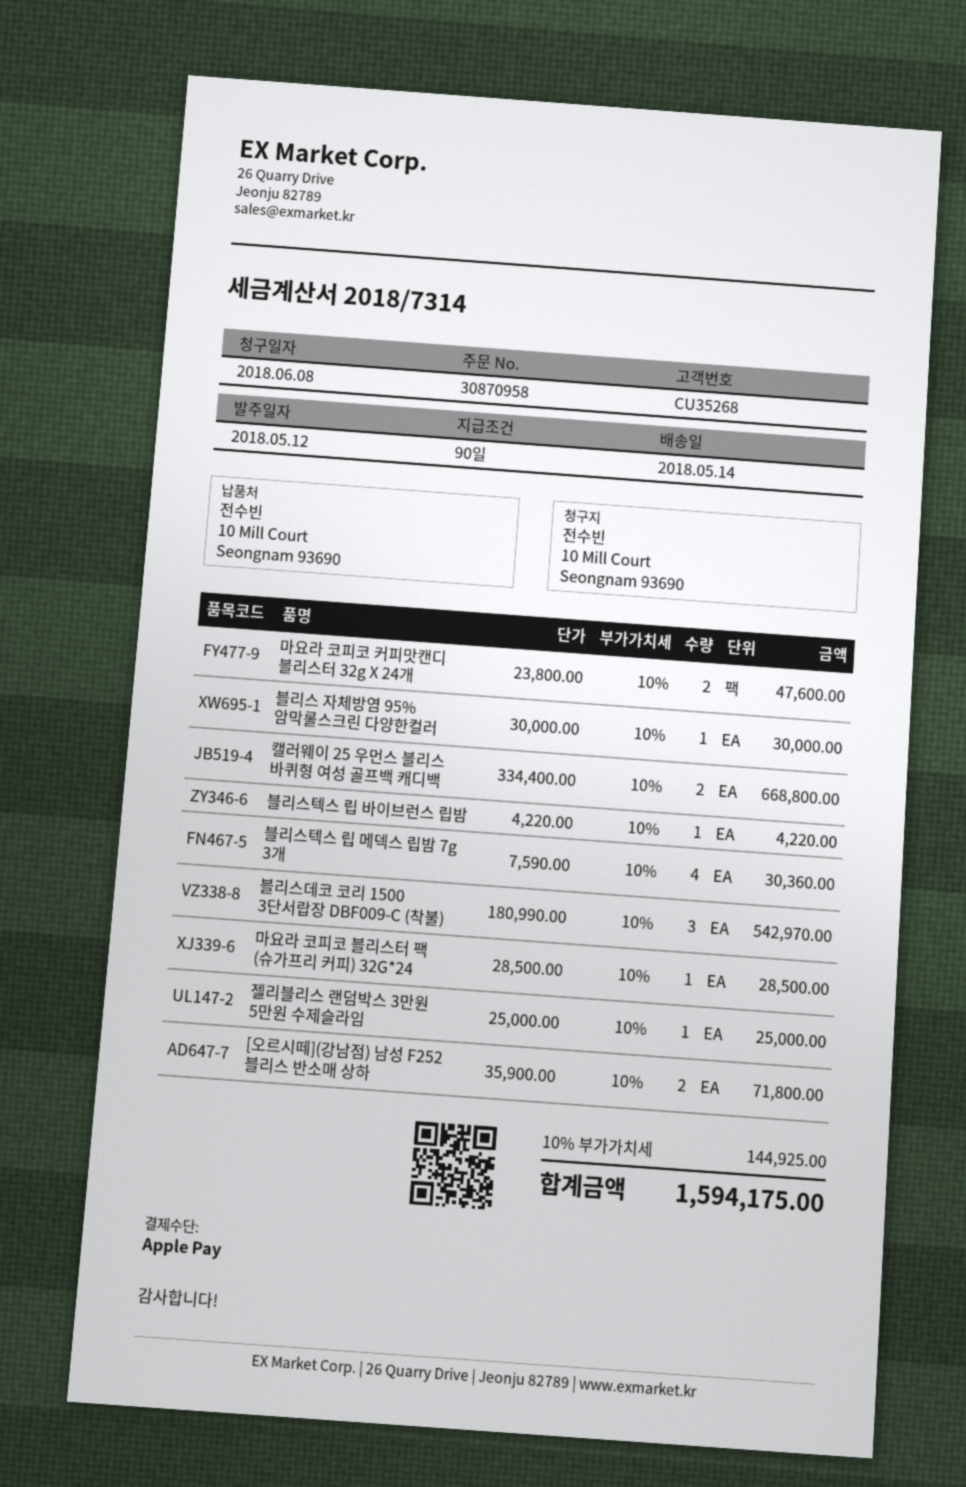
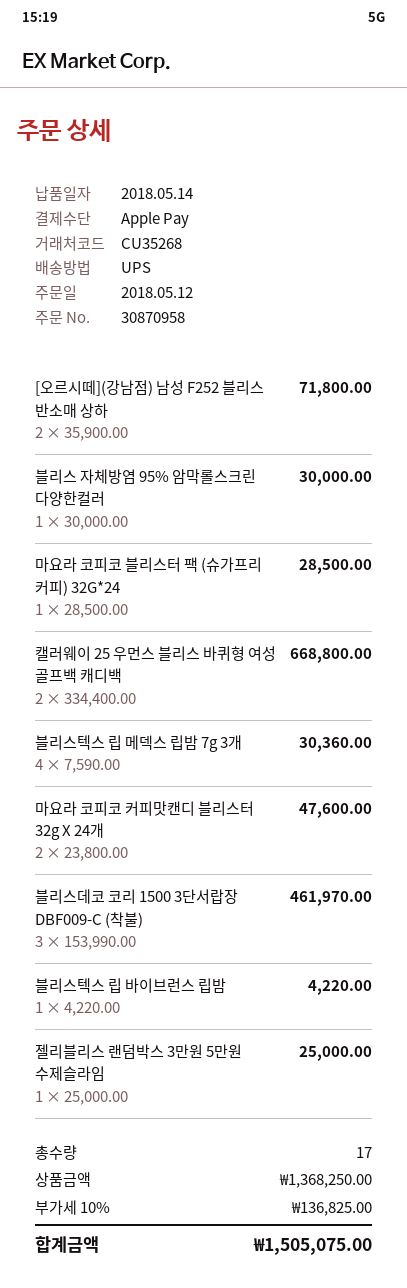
블리스데코 코리 1500 3단서랍장 DBF009-C (착불): 3 x 180990.00 = 542970.00 -> 3 x 153990.00 = 461970.00
tax: 10% = 144925.00 -> 10% = 136825.00
total: 1594175.00 -> 1505075.00

